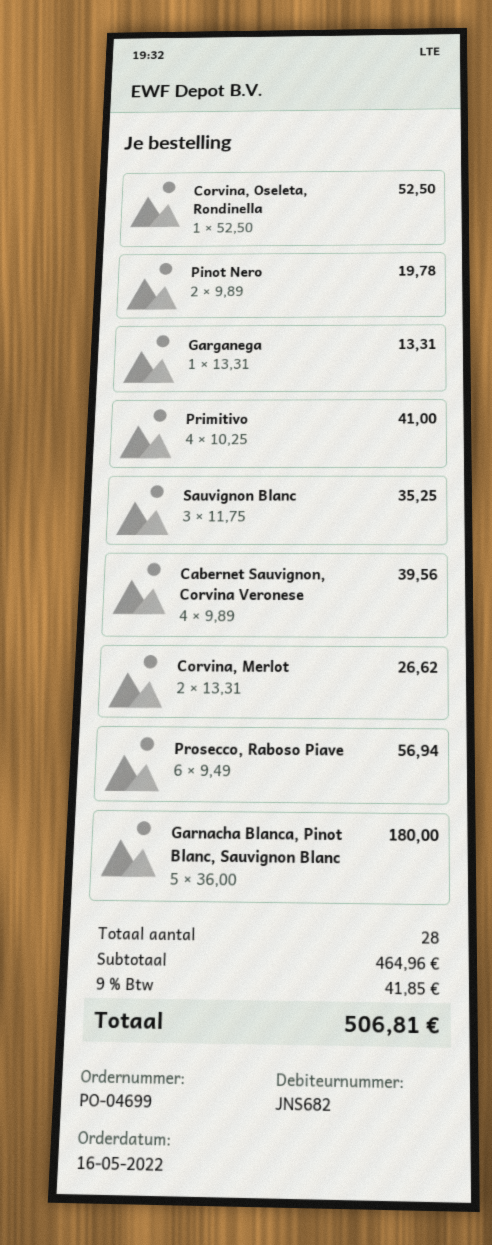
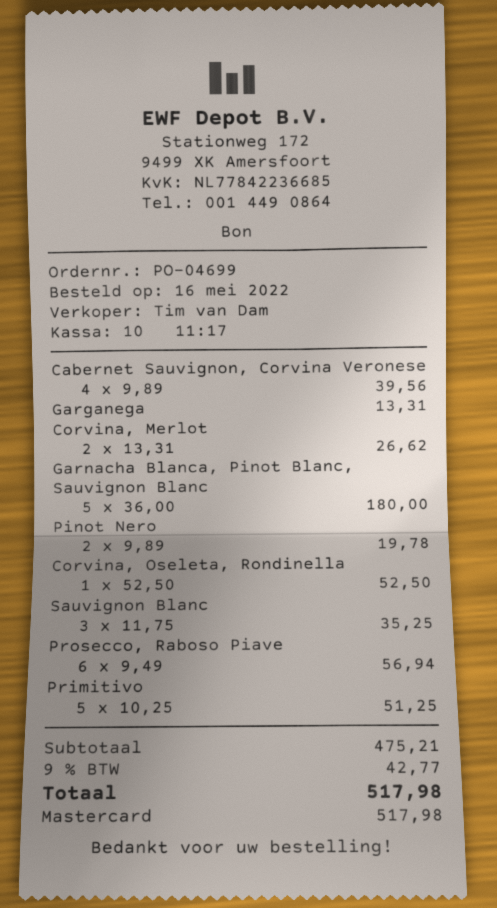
Primitivo: 4 x 10.25 = 41.00 -> 5 x 10.25 = 51.25
subtotal: 464.96 -> 475.21
tax: 9% = 41.85 -> 9% = 42.77
total: 506.81 -> 517.98

